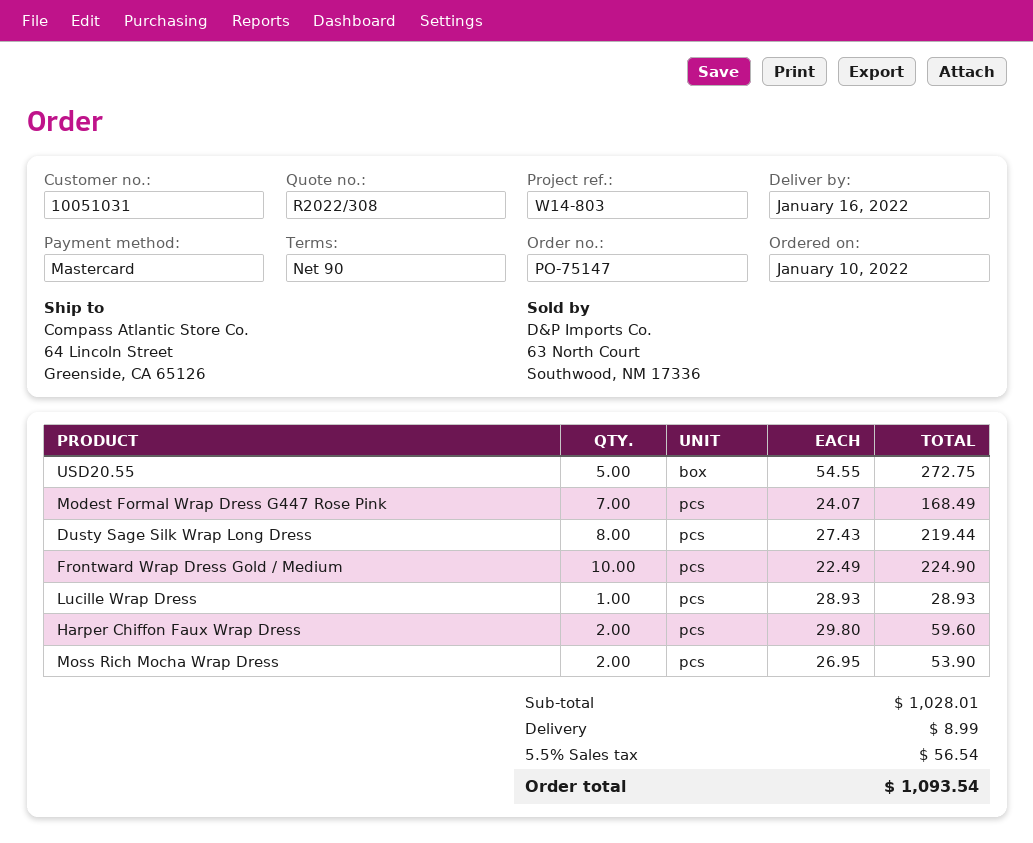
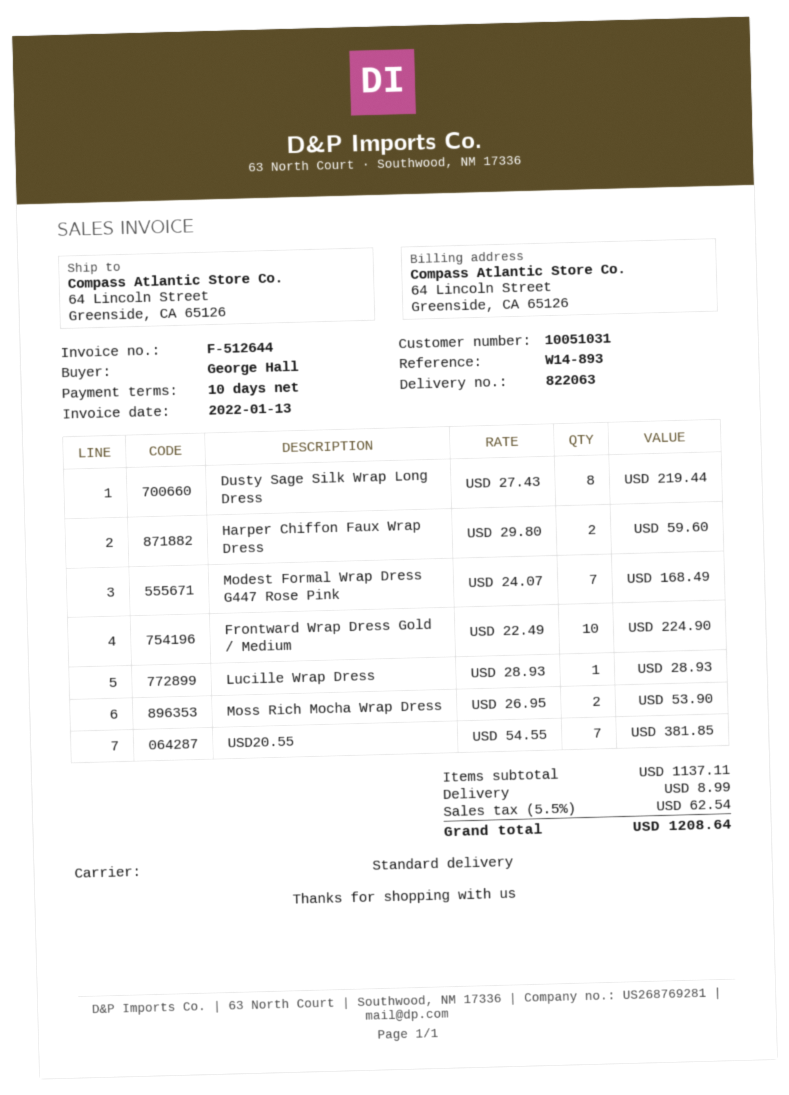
payment terms: 90 days -> 10 days
reference: W14-803 -> W14-893
USD20.55: 5 x 54.55 = 272.75 -> 7 x 54.55 = 381.85
subtotal: 1028.01 -> 1137.11
tax: 5.5% = 56.54 -> 5.5% = 62.54
total: 1093.54 -> 1208.64

